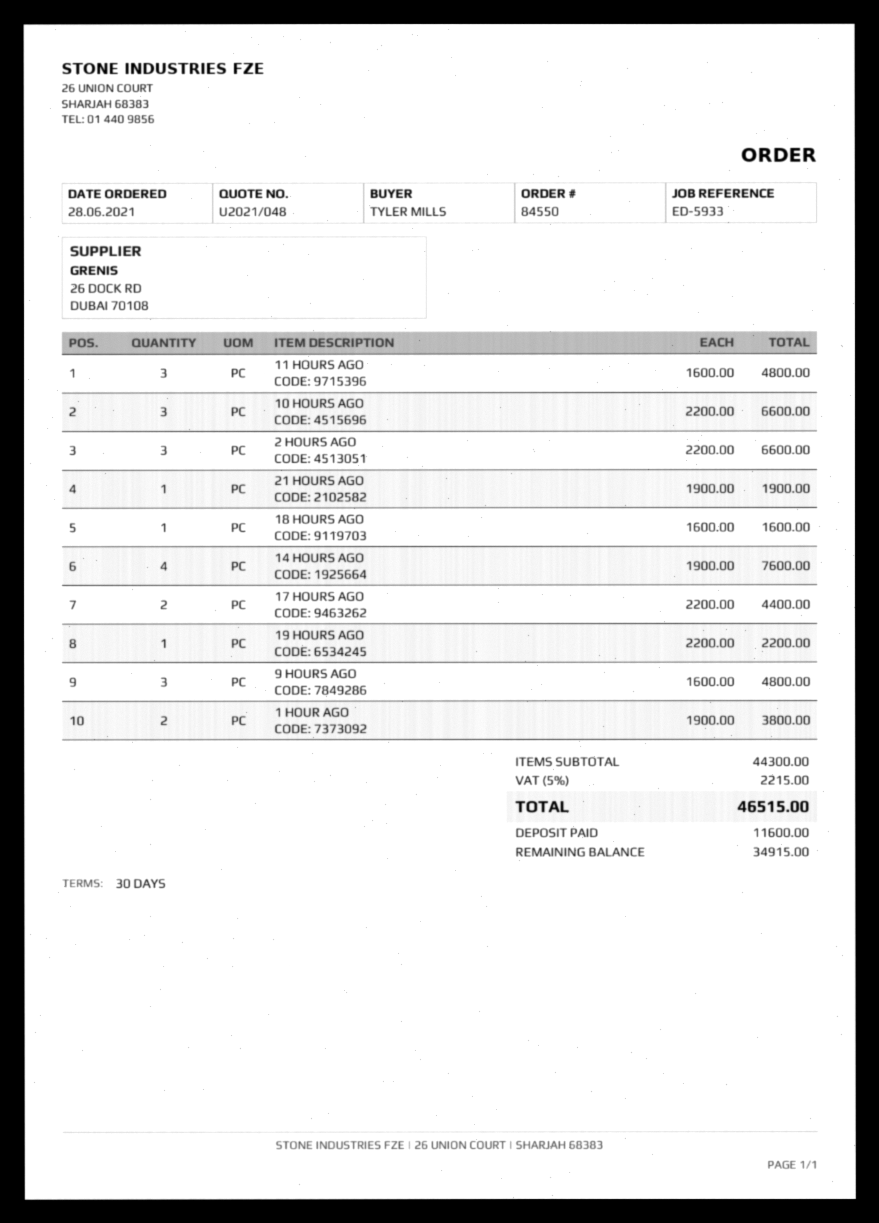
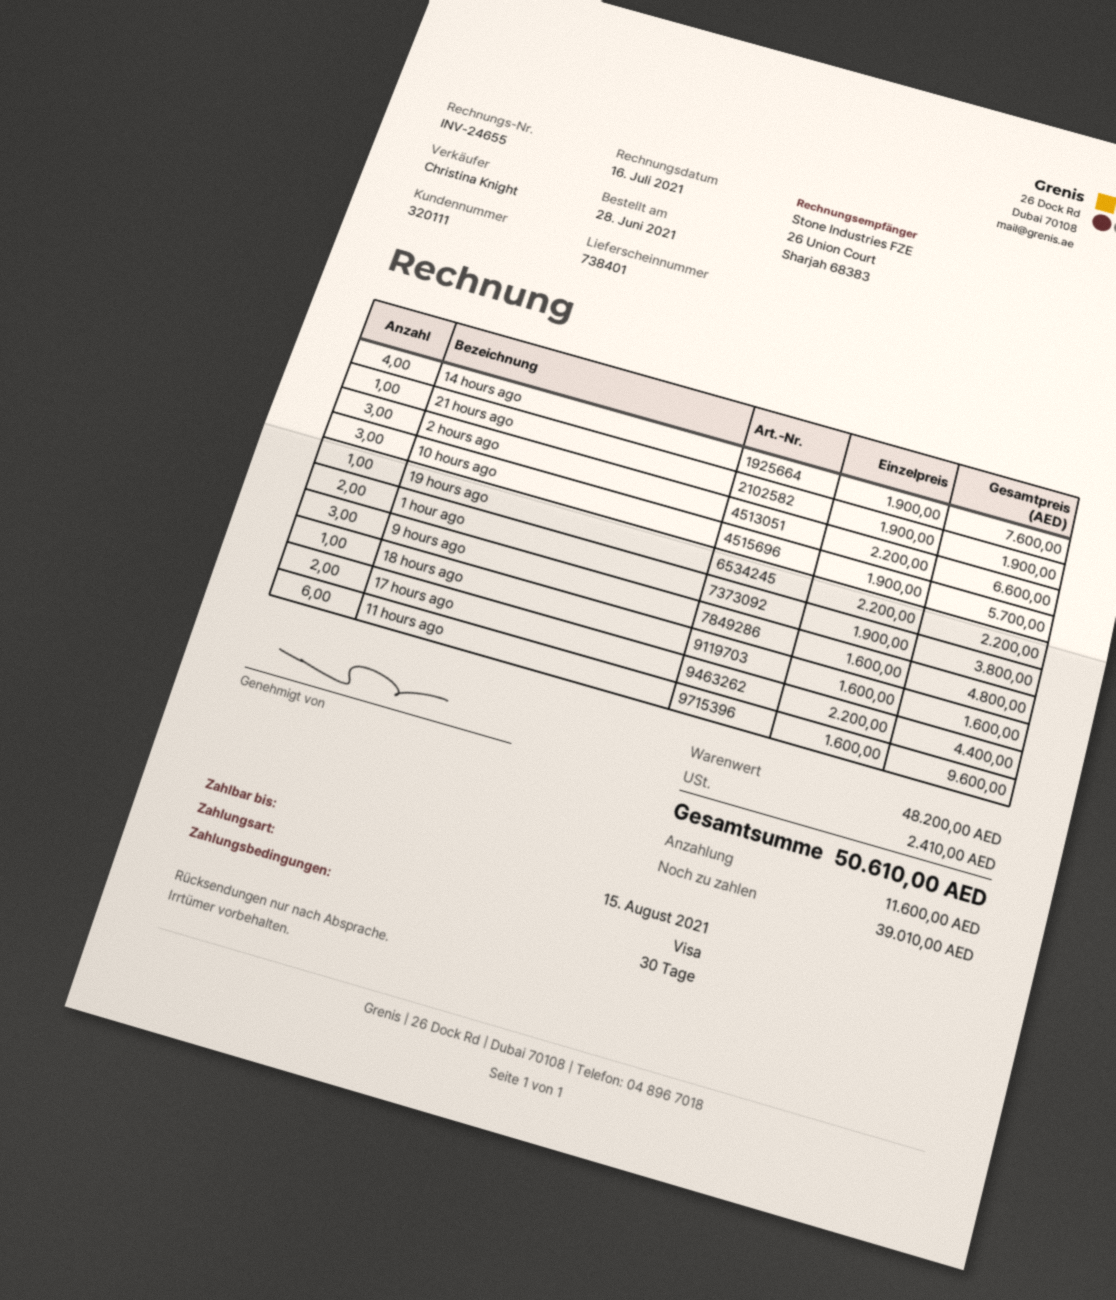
11 HOURS AGO: 3 x 1600.00 = 4800.00 -> 6 x 1600.00 = 9600.00
10 HOURS AGO: 3 x 2200.00 = 6600.00 -> 3 x 1900.00 = 5700.00
subtotal: 44300.00 -> 48200.00
tax: 2215.00 -> 2410.00
total: 46515.00 -> 50610.00
balance: 34915.00 -> 39010.00

